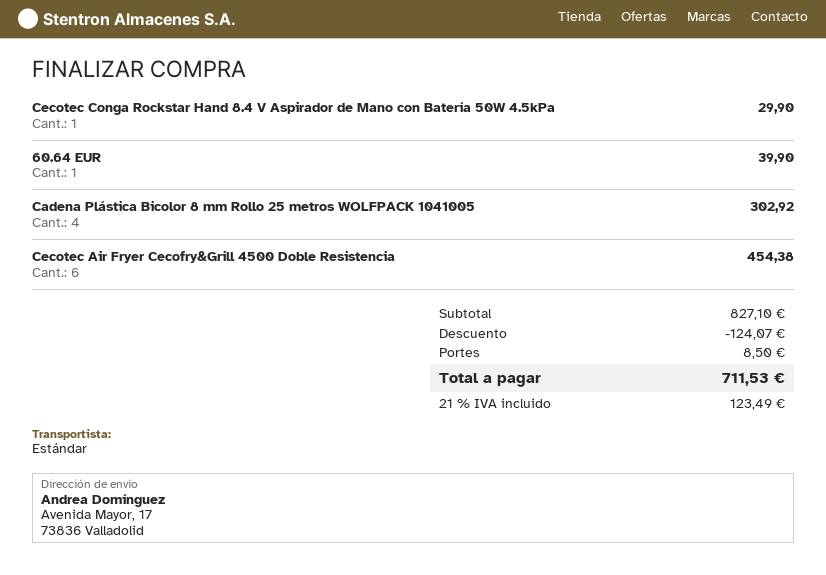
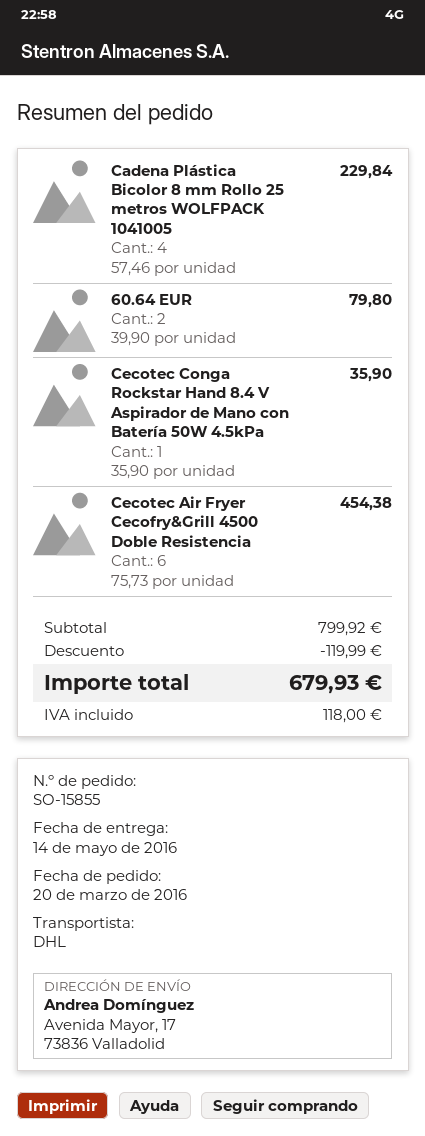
shipping method: standard -> DHL
Cecotec Conga Rockstar Hand 8.4 V Aspirador de Mano con Batería 50W 4.5kPa: 1 for 29.90 -> 1 for 35.90
60.64 EUR: 1 for 39.90 -> 2 for 79.80
Cadena Plástica Bicolor 8 mm Rollo 25 metros WOLFPACK 1041005: 4 for 302.92 -> 4 for 229.84
subtotal: 827.10 -> 799.92
discount: 124.07 -> 119.99
shipping: 8.50 -> none
tax: 123.49 -> 118.00
total: 711.53 -> 679.93

